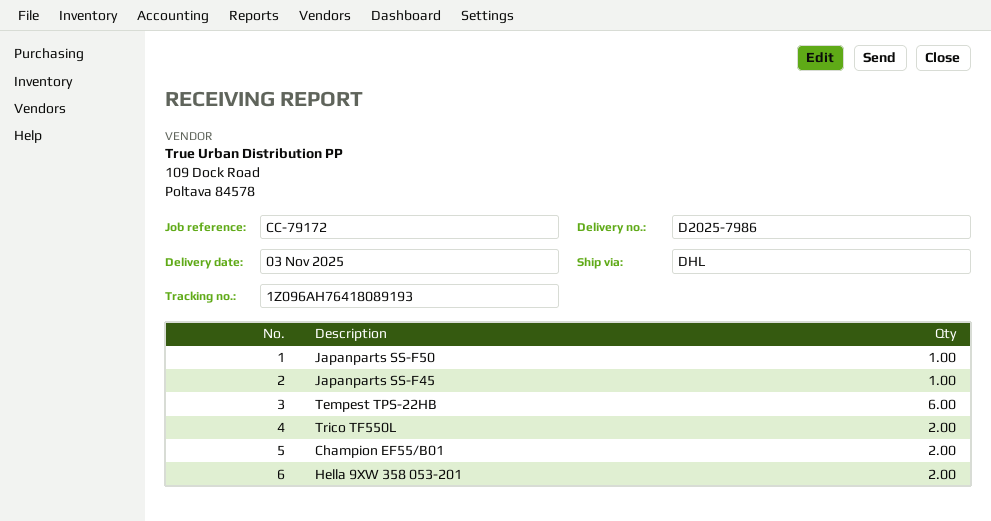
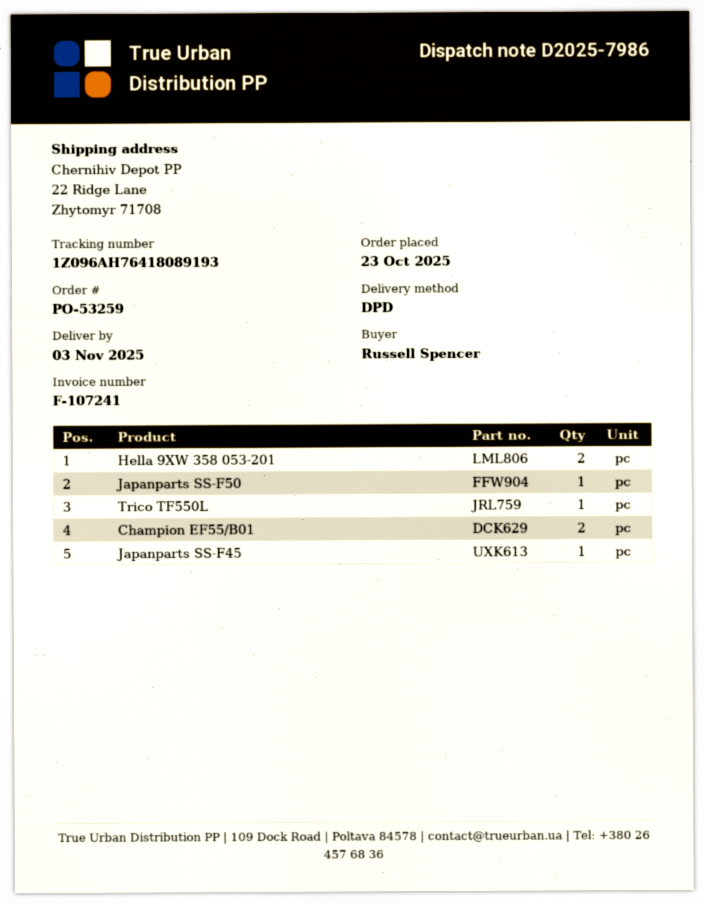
shipping method: DHL -> DPD
Tempest TPS-22HB: 6 -> none
Trico TF550L: 2 -> 1

